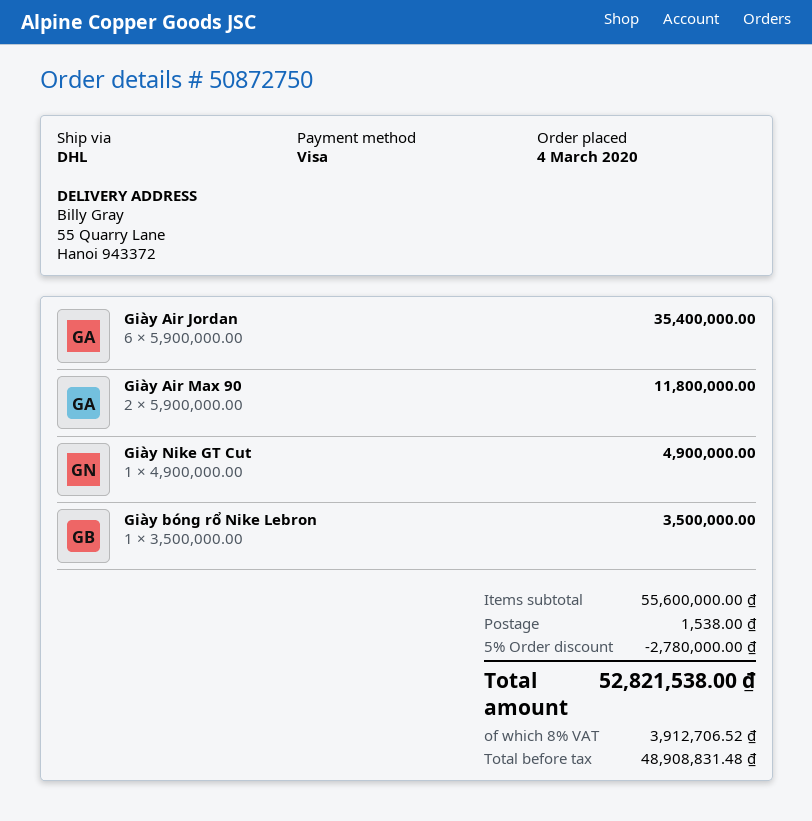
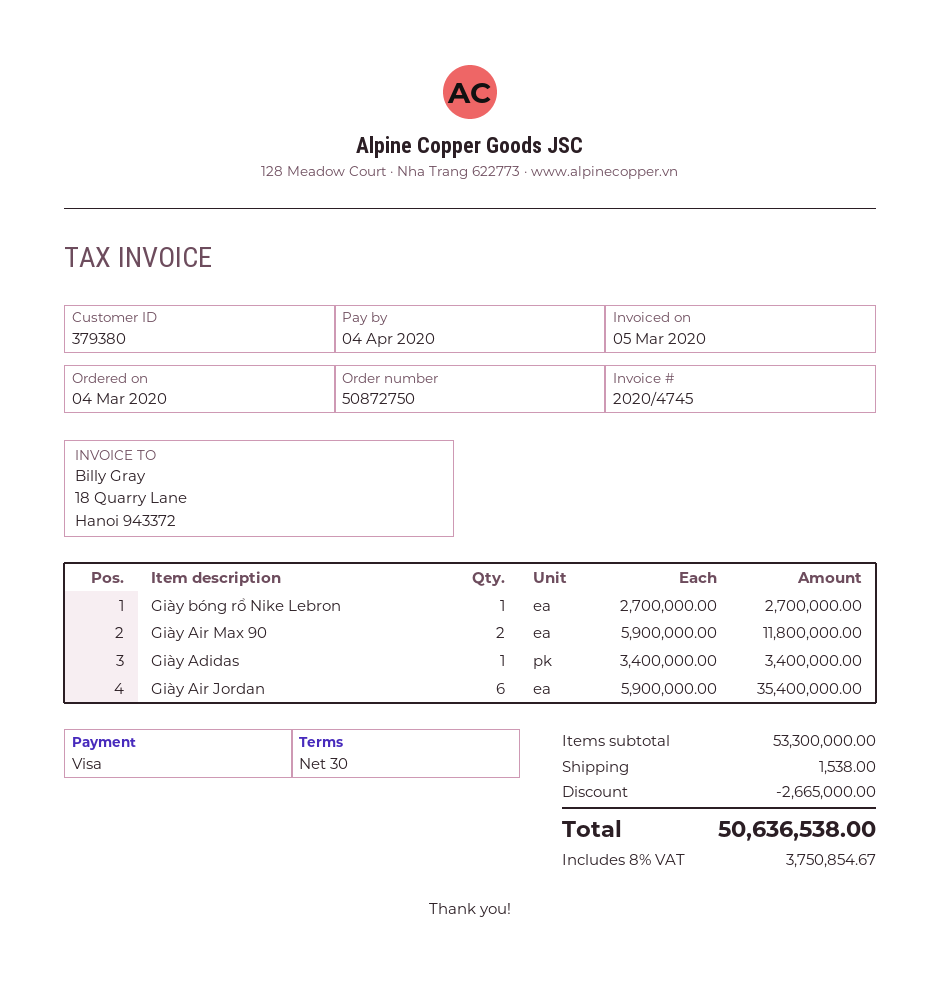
Giày Nike GT Cut: 1 x 4900000.00 = 4900000.00 -> none
Giày bóng rổ Nike Lebron: 1 x 3500000.00 = 3500000.00 -> 1 x 2700000.00 = 2700000.00
Giày Adidas: none -> 1 x 3400000.00 = 3400000.00
subtotal: 55600000.00 -> 53300000.00
discount: 2780000.00 -> 2665000.00
tax: 8% = 3912706.52 -> 8% = 3750854.67
total: 52821538.00 -> 50636538.00

